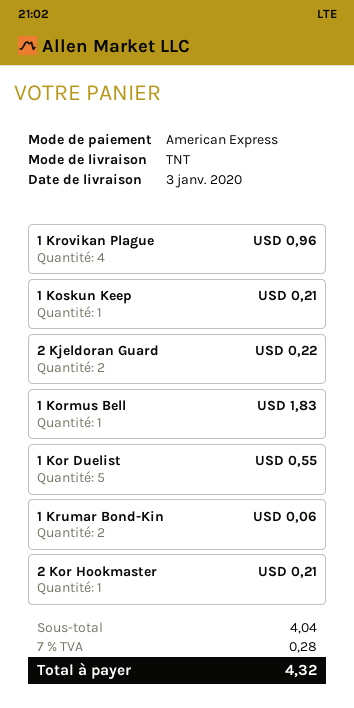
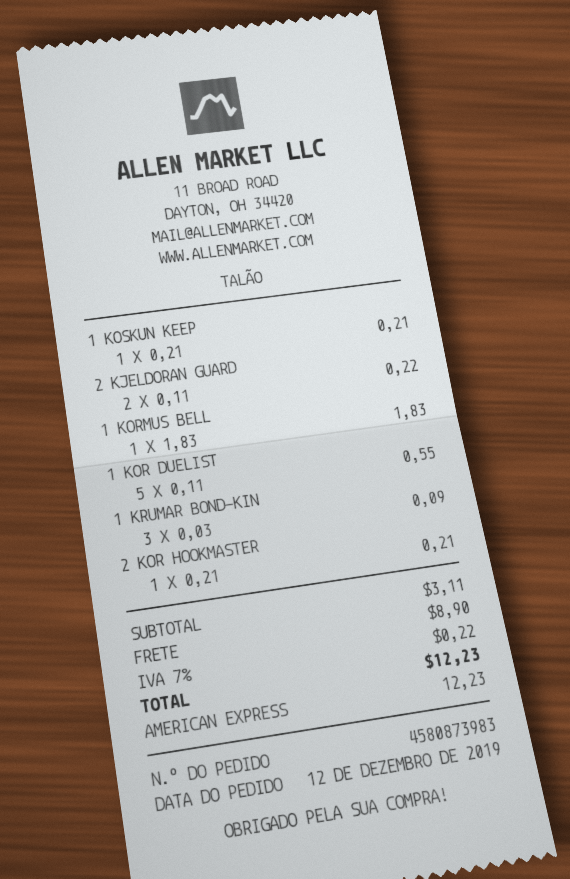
1 Krovikan Plague: 4 for 0.96 -> none
1 Krumar Bond-Kin: 2 for 0.06 -> 3 for 0.09
subtotal: 4.04 -> 3.11
shipping: none -> 8.90
tax: 7% = 0.28 -> 7% = 0.22
total: 4.32 -> 12.23

